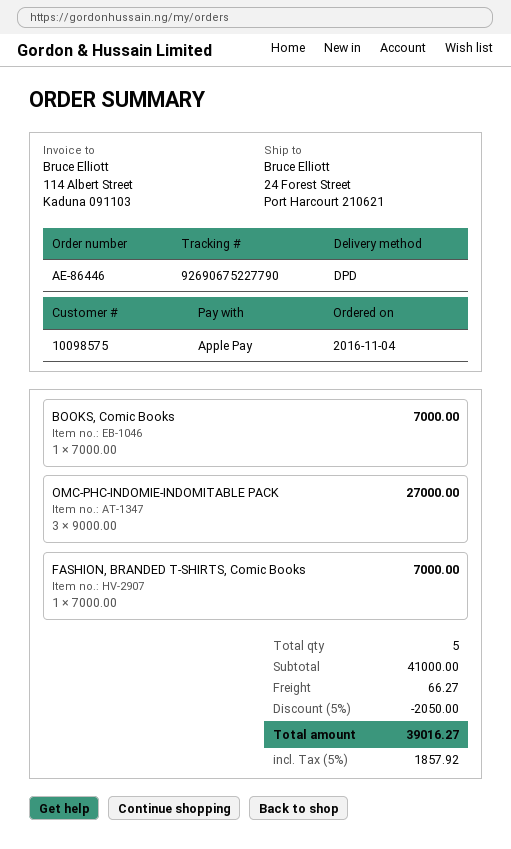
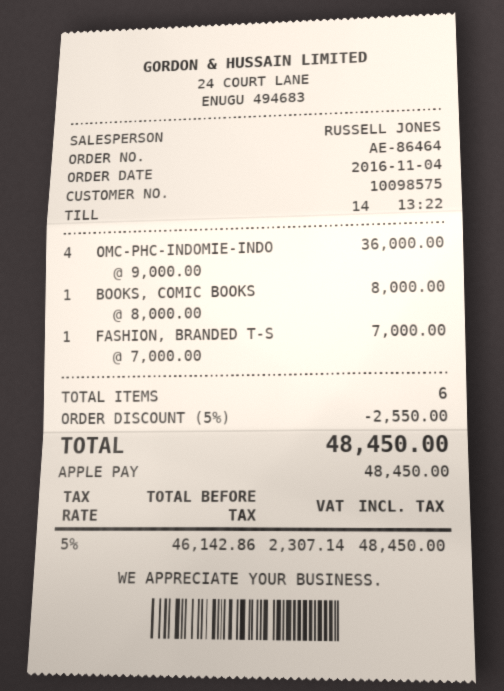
order number: AE-86446 -> AE-86464
BOOKS, Comic Books: 1 x 7000.00 = 7000.00 -> 1 x 8000.00 = 8000.00
OMC-PHC-INDOMIE-INDOMITABLE PACK: 3 x 9000.00 = 27000.00 -> 4 x 9000.00 = 36000.00
total quantity: 5 -> 6
discount: 5% = 2050.00 -> 5% = 2550.00
shipping: 66.27 -> none
tax: 5% = 1857.92 -> 5% = 2307.14
total: 39016.27 -> 48450.00

